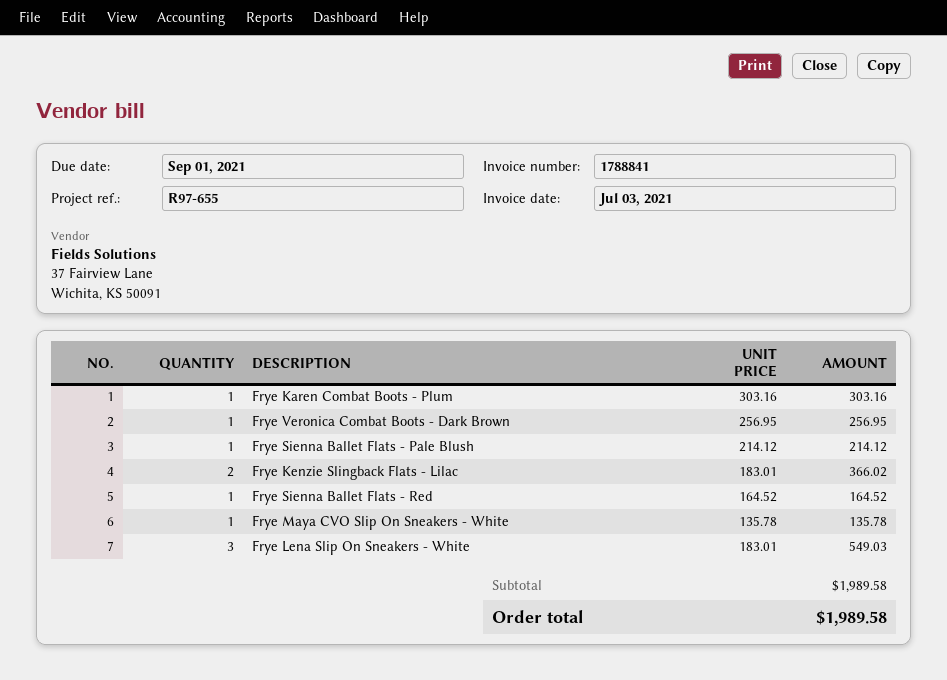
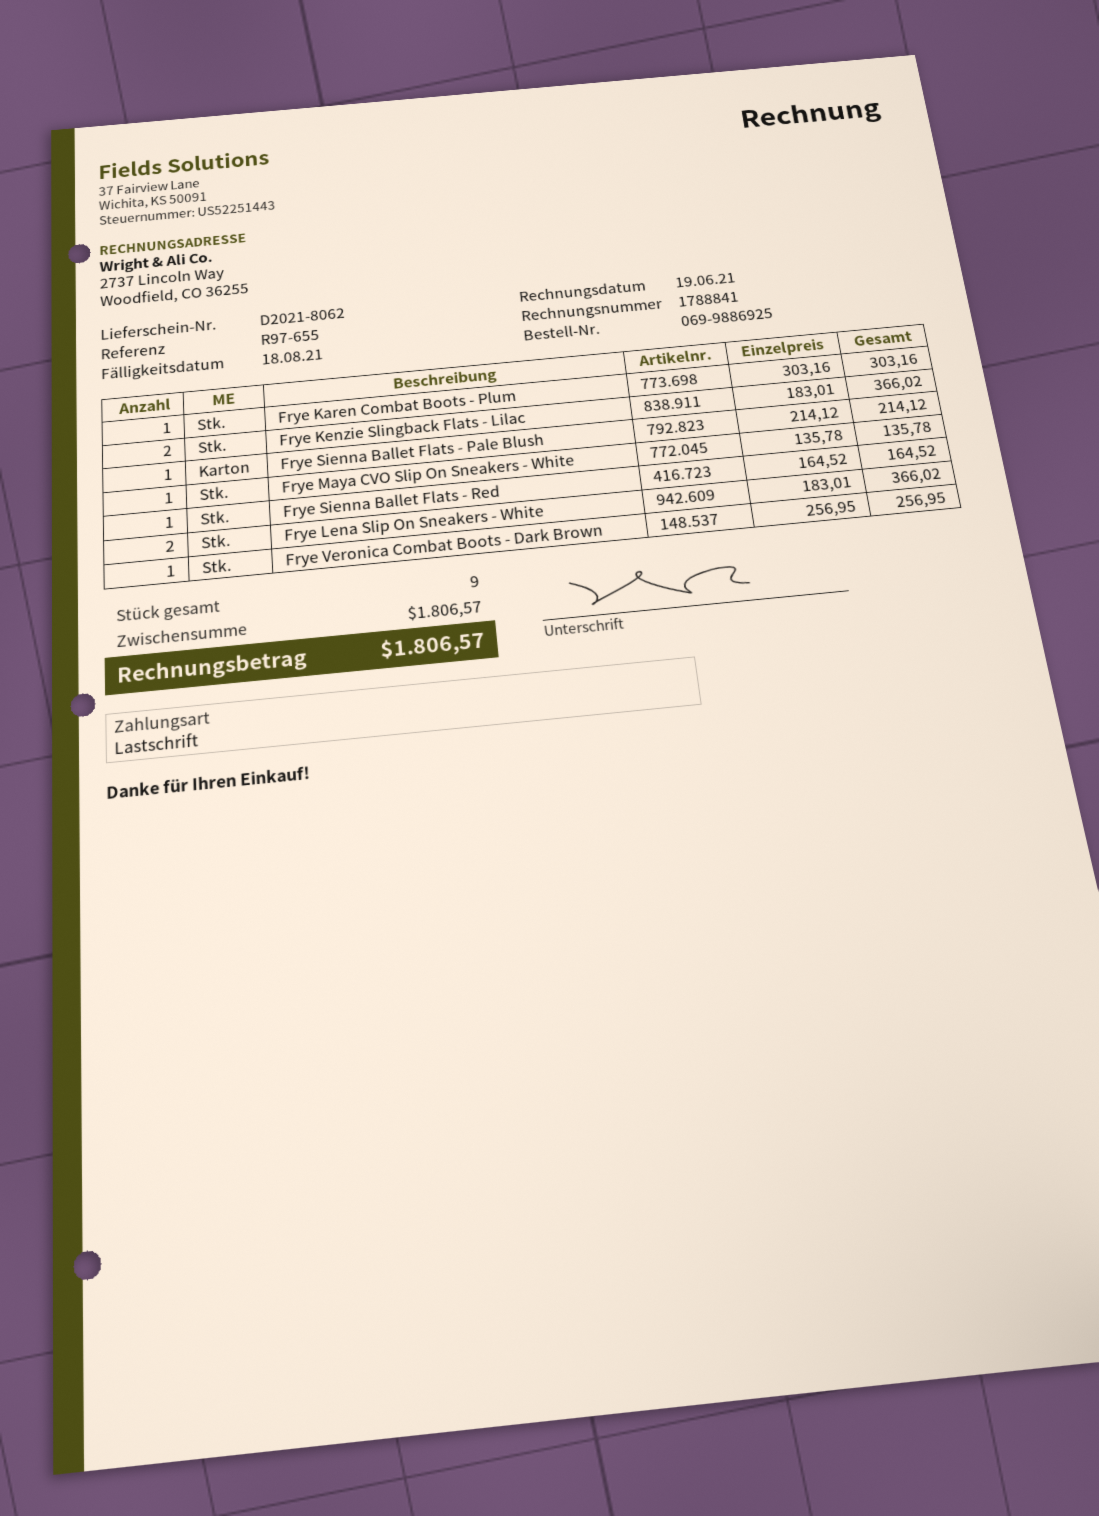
invoice date: 2021-07-03 -> 2021-06-19
due date: 2021-09-01 -> 2021-08-18
Frye Lena Slip On Sneakers - White: 3 x 183.01 = 549.03 -> 2 x 183.01 = 366.02
subtotal: 1989.58 -> 1806.57
total: 1989.58 -> 1806.57

